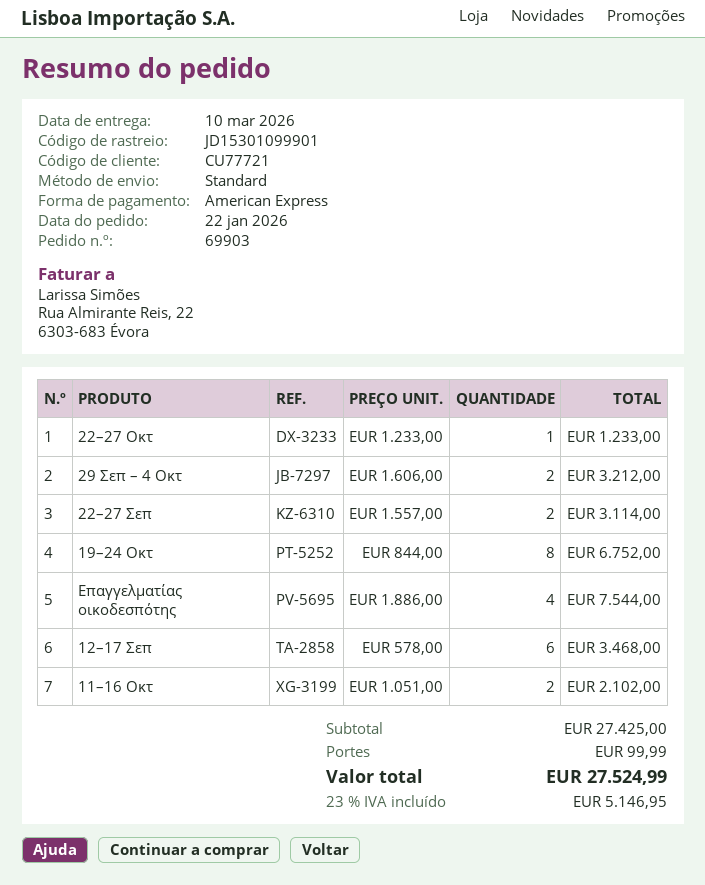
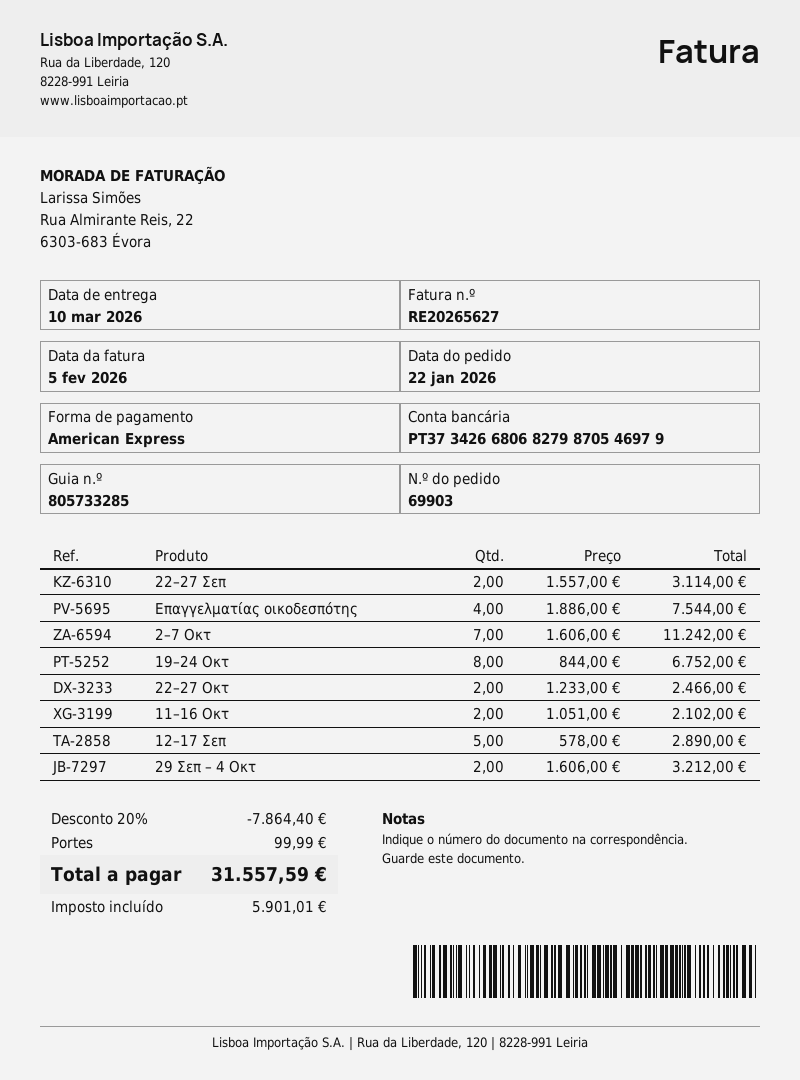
22–27 Οκτ: 1 x 1233.00 = 1233.00 -> 2 x 1233.00 = 2466.00
12–17 Σεπ: 6 x 578.00 = 3468.00 -> 5 x 578.00 = 2890.00
2–7 Οκτ: none -> 7 x 1606.00 = 11242.00
discount: none -> 20% = 7864.40
tax: 5146.95 -> 5901.01
total: 27524.99 -> 31557.59

